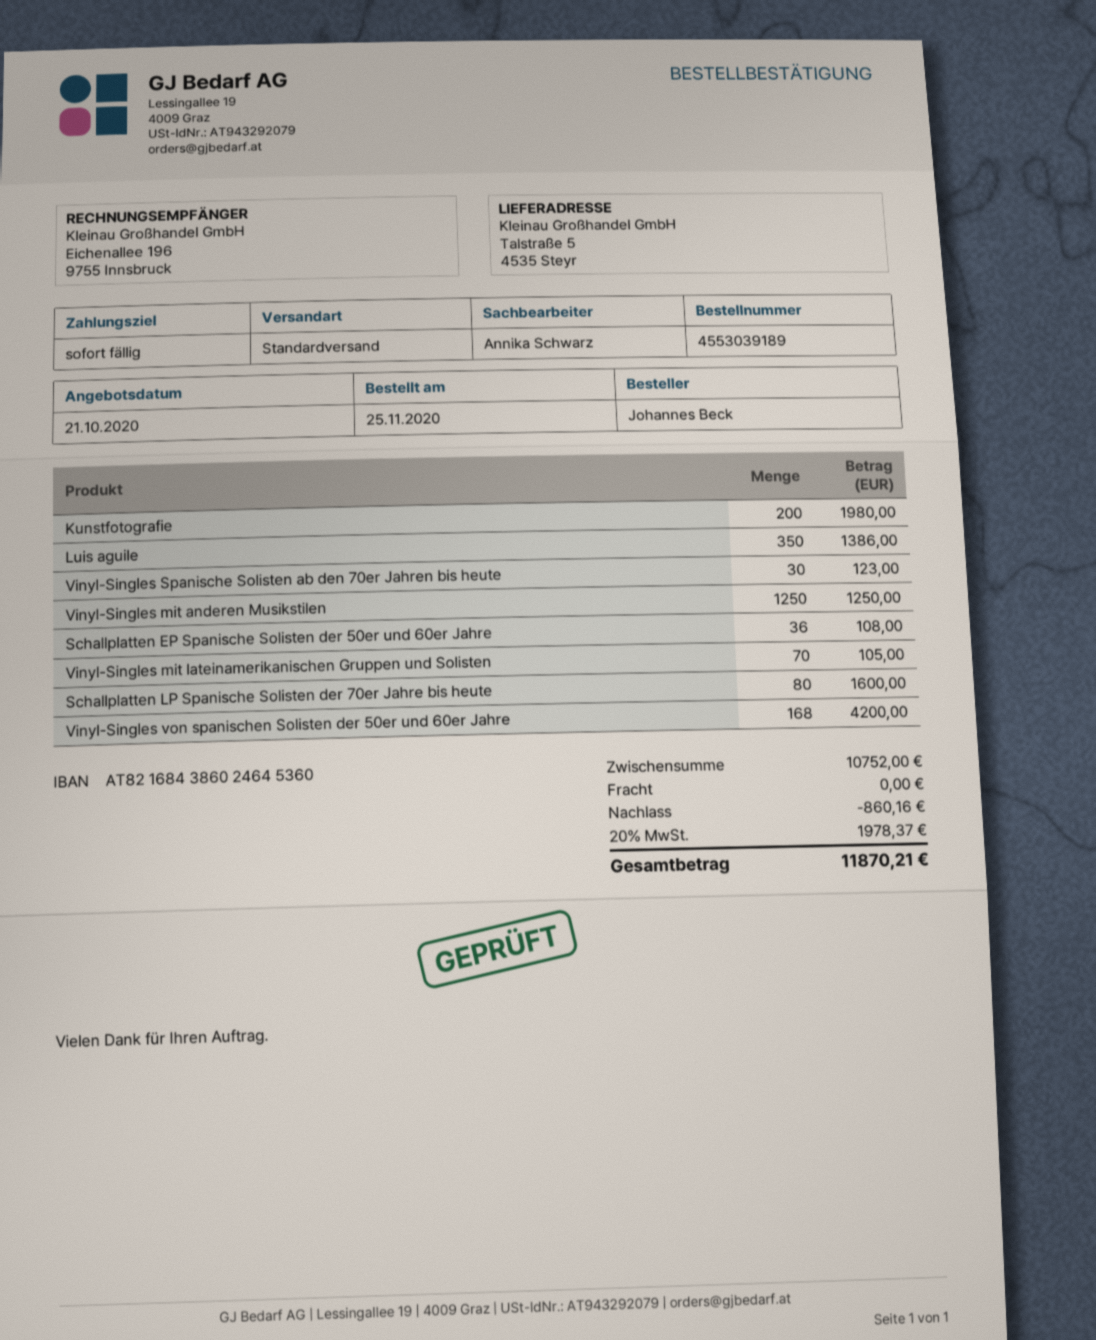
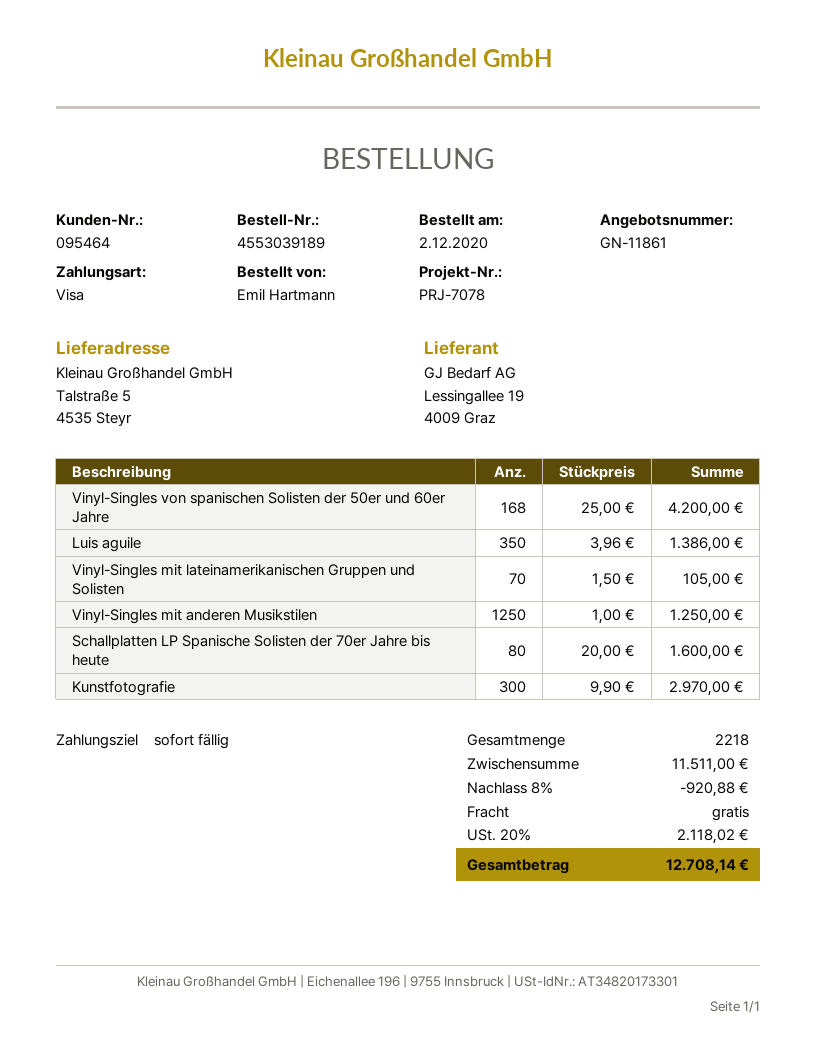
order date: 2020-11-25 -> 2020-12-02
ordered by: Johannes Beck -> Emil Hartmann
Kunstfotografie: 200 for 1980.00 -> 300 for 2970.00
Vinyl-Singles Spanische Solisten ab den 70er Jahren bis heute: 30 for 123.00 -> none
Schallplatten EP Spanische Solisten der 50er und 60er Jahre: 36 for 108.00 -> none
subtotal: 10752.00 -> 11511.00
discount: 860.16 -> 920.88
tax: 20% = 1978.37 -> 20% = 2118.02
total: 11870.21 -> 12708.14

